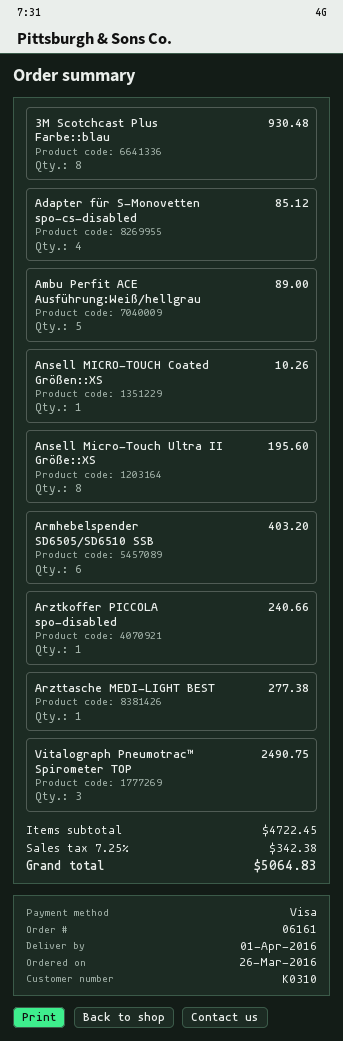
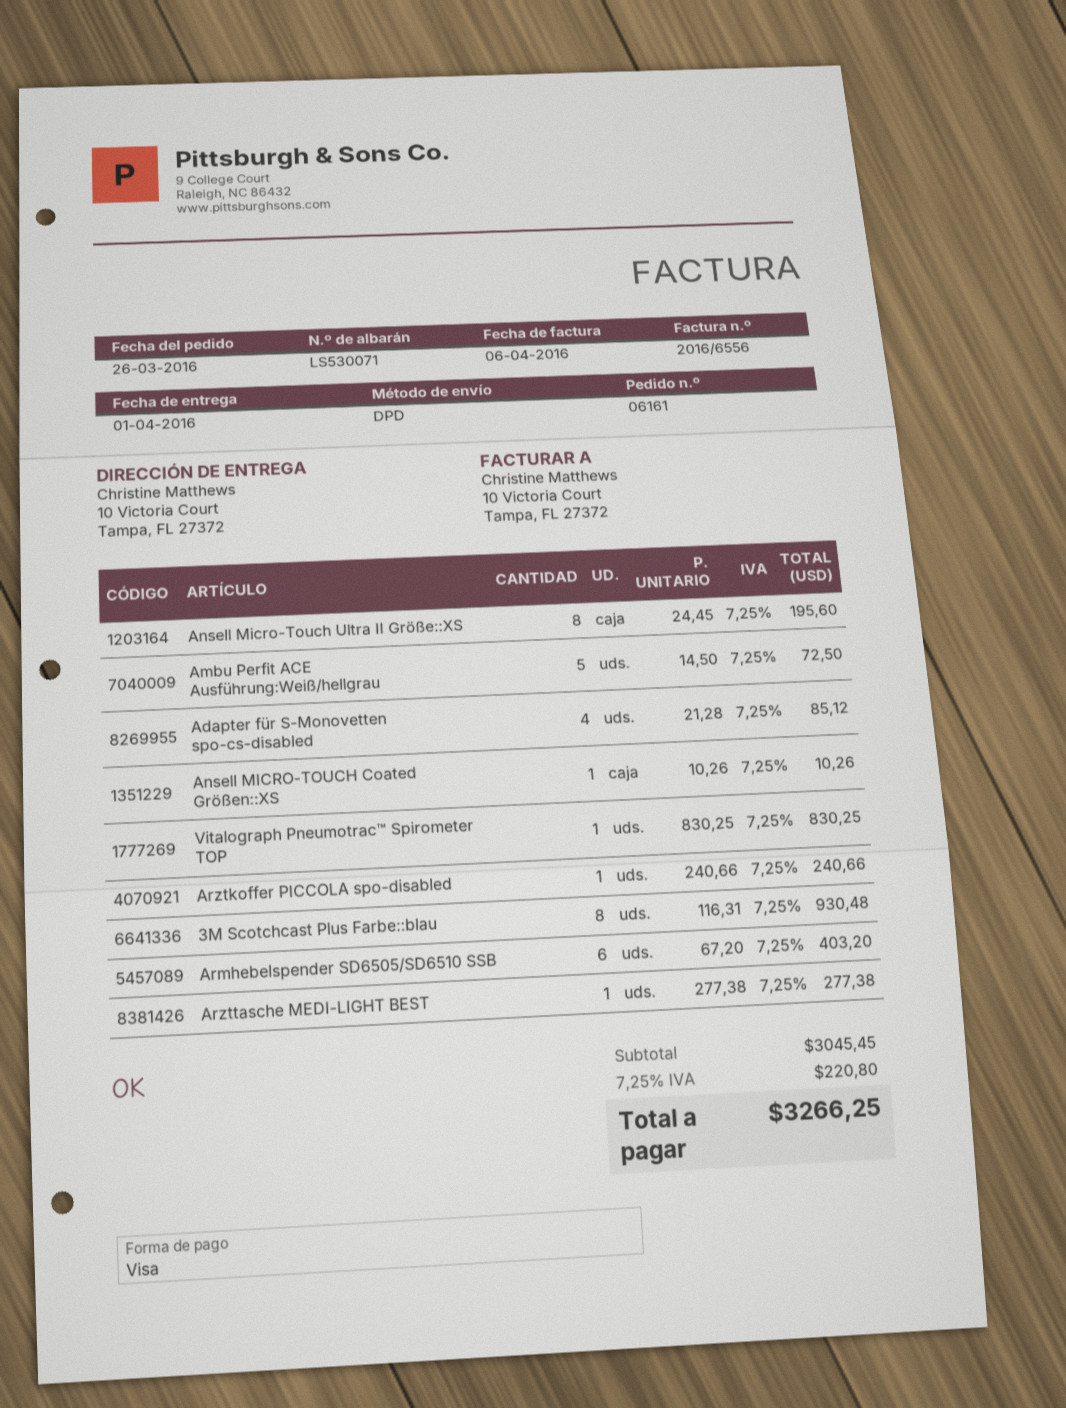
Ambu Perfit ACE Ausführung:Weiß/hellgrau: 5 for 89.00 -> 5 for 72.50
Vitalograph Pneumotrac™ Spirometer TOP: 3 for 2490.75 -> 1 for 830.25
subtotal: 4722.45 -> 3045.45
tax: 7.25% = 342.38 -> 7.25% = 220.80
total: 5064.83 -> 3266.25

